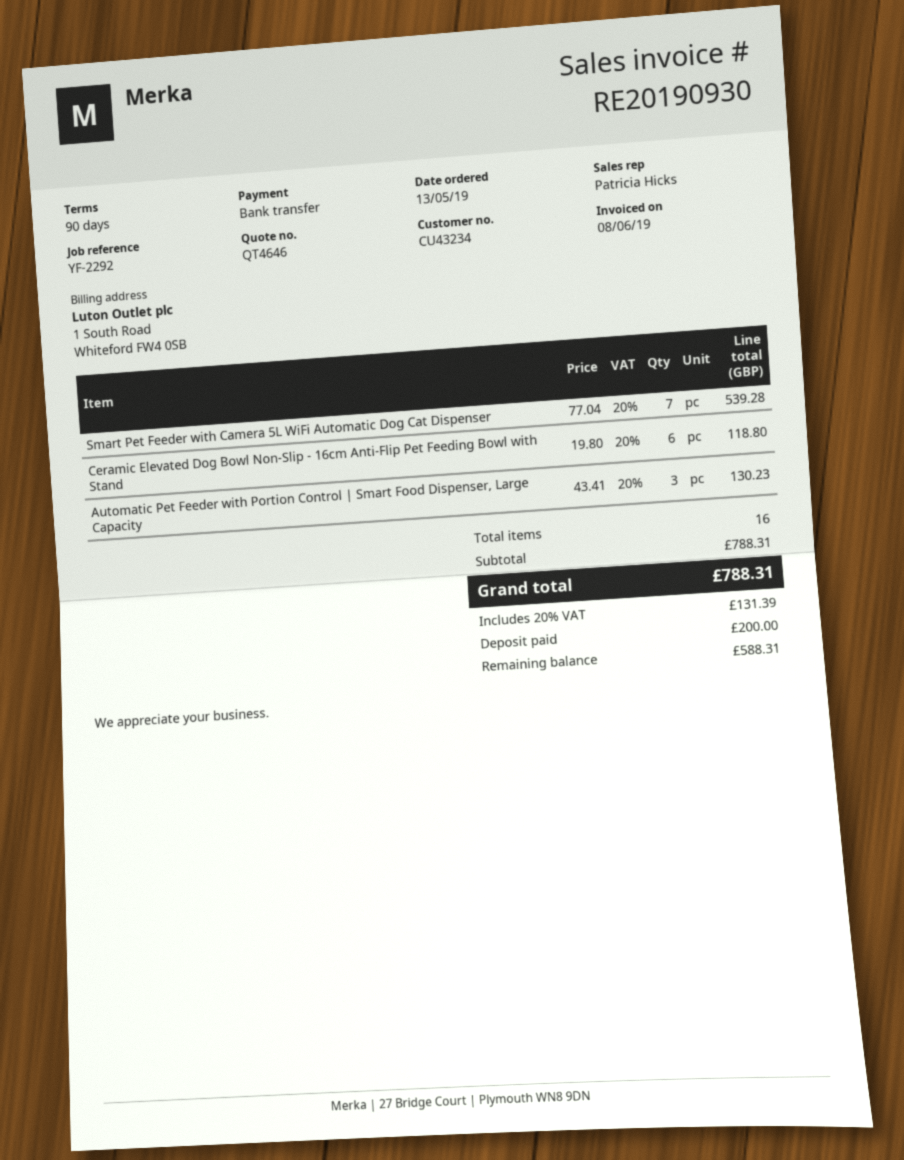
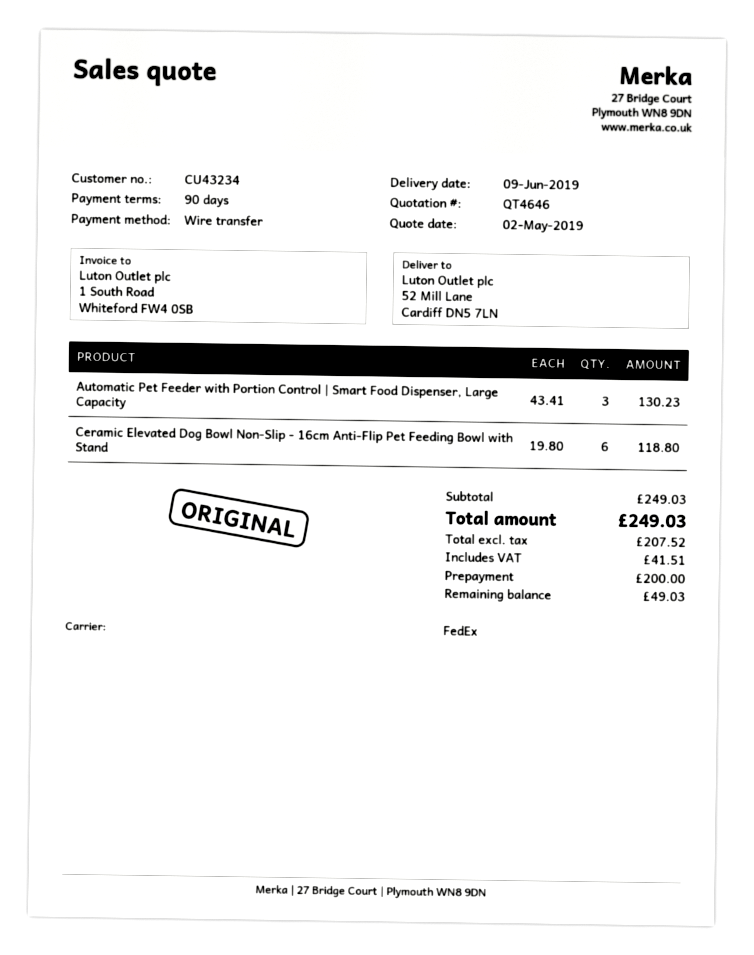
Smart Pet Feeder with Camera 5L WiFi Automatic Dog Cat Dispenser: 7 x 77.04 = 539.28 -> none
subtotal: 788.31 -> 249.03
tax: 131.39 -> 41.51
total: 788.31 -> 249.03
balance: 588.31 -> 49.03

